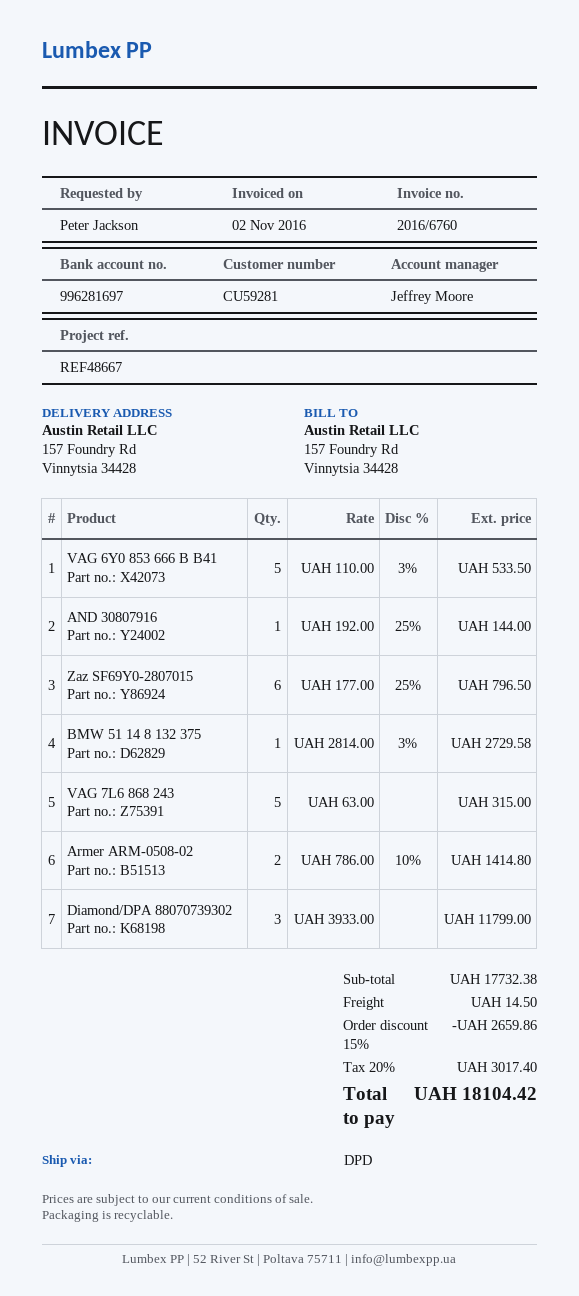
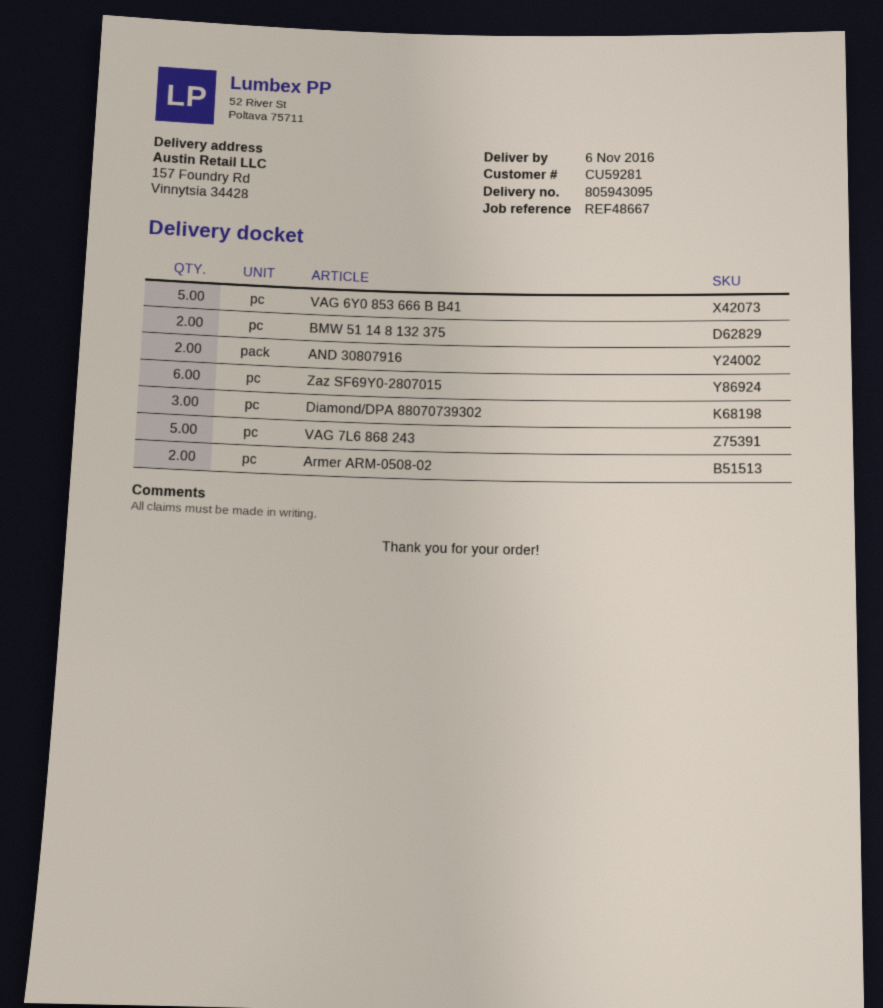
AND 30807916: 1 -> 2
BMW 51 14 8 132 375: 1 -> 2

